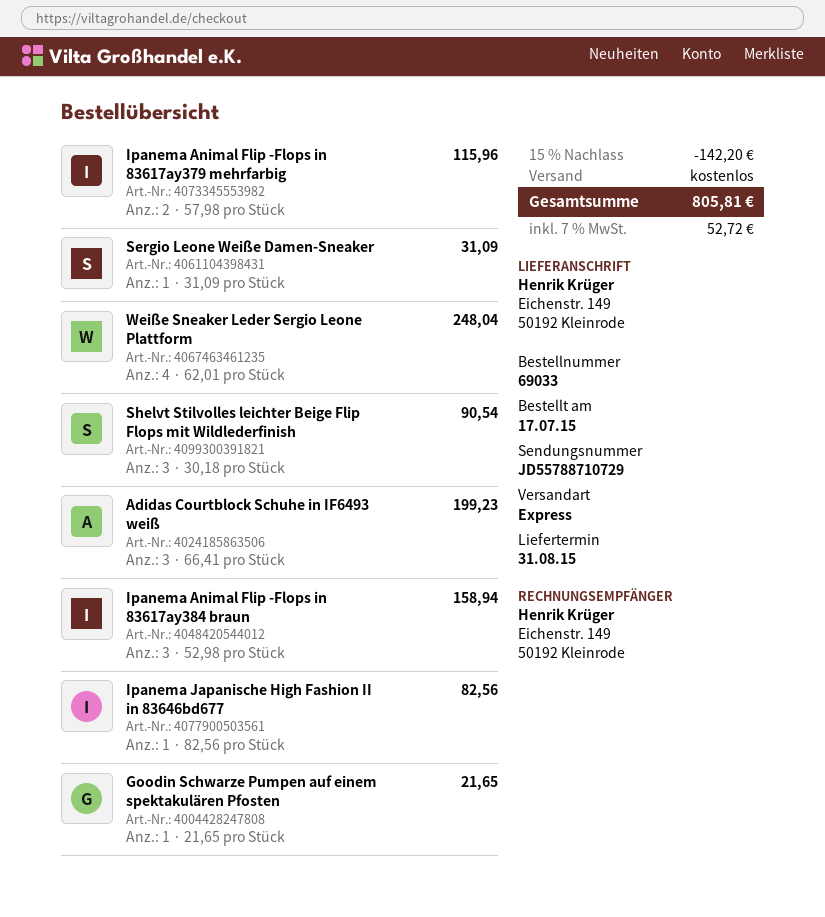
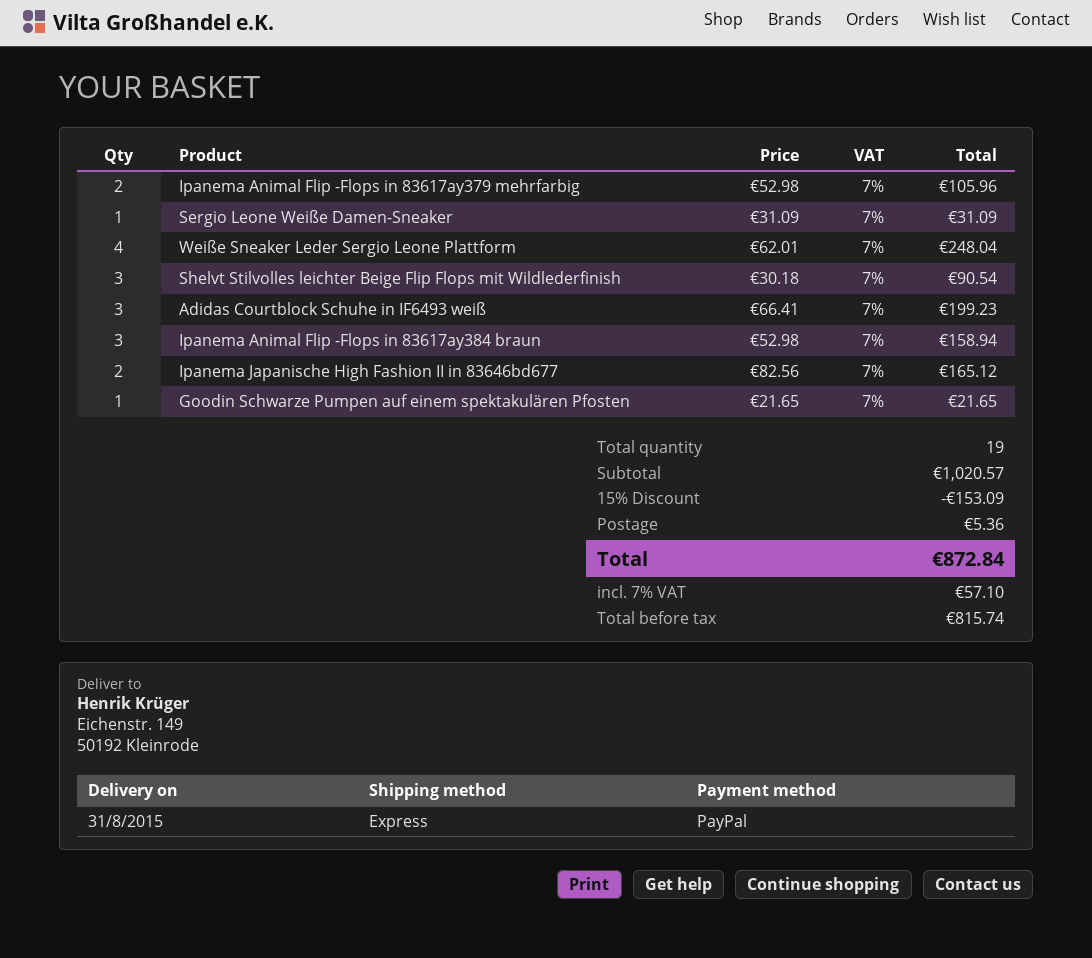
Ipanema Animal Flip -Flops in 83617ay379 mehrfarbig: 2 x 57.98 = 115.96 -> 2 x 52.98 = 105.96
Ipanema Japanische High Fashion II in 83646bd677: 1 x 82.56 = 82.56 -> 2 x 82.56 = 165.12
discount: 15% = 142.20 -> 15% = 153.09
shipping: 0.00 -> 5.36
tax: 7% = 52.72 -> 7% = 57.10
total: 805.81 -> 872.84

